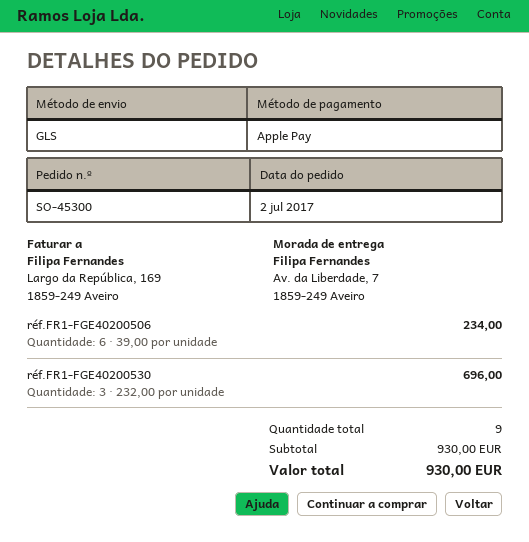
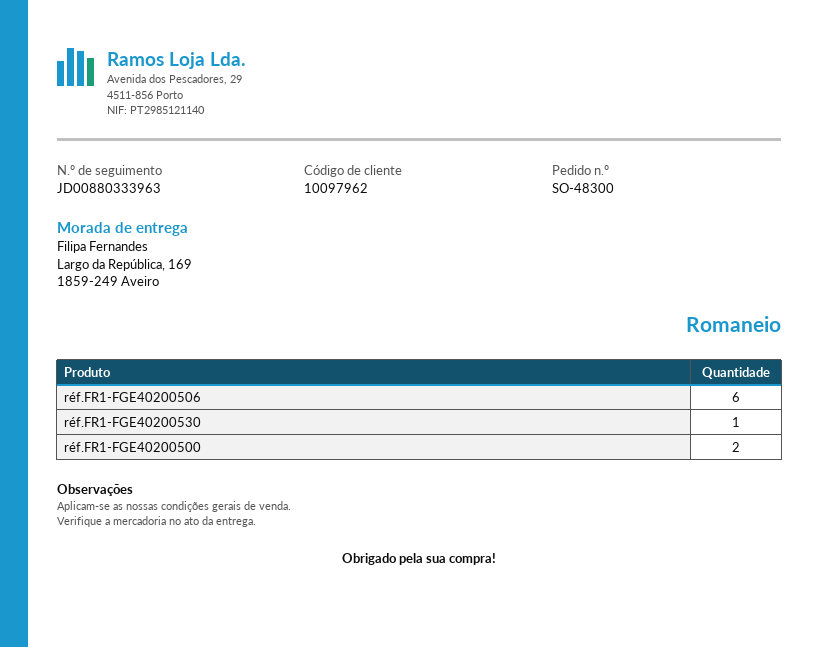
order number: SO-45300 -> SO-48300
ship to: Av. da Liberdade, 7, 1859-249 Aveiro -> Largo da República, 169, 1859-249 Aveiro
réf.FR1-FGE40200530: 3 -> 1
réf.FR1-FGE40200500: none -> 2

